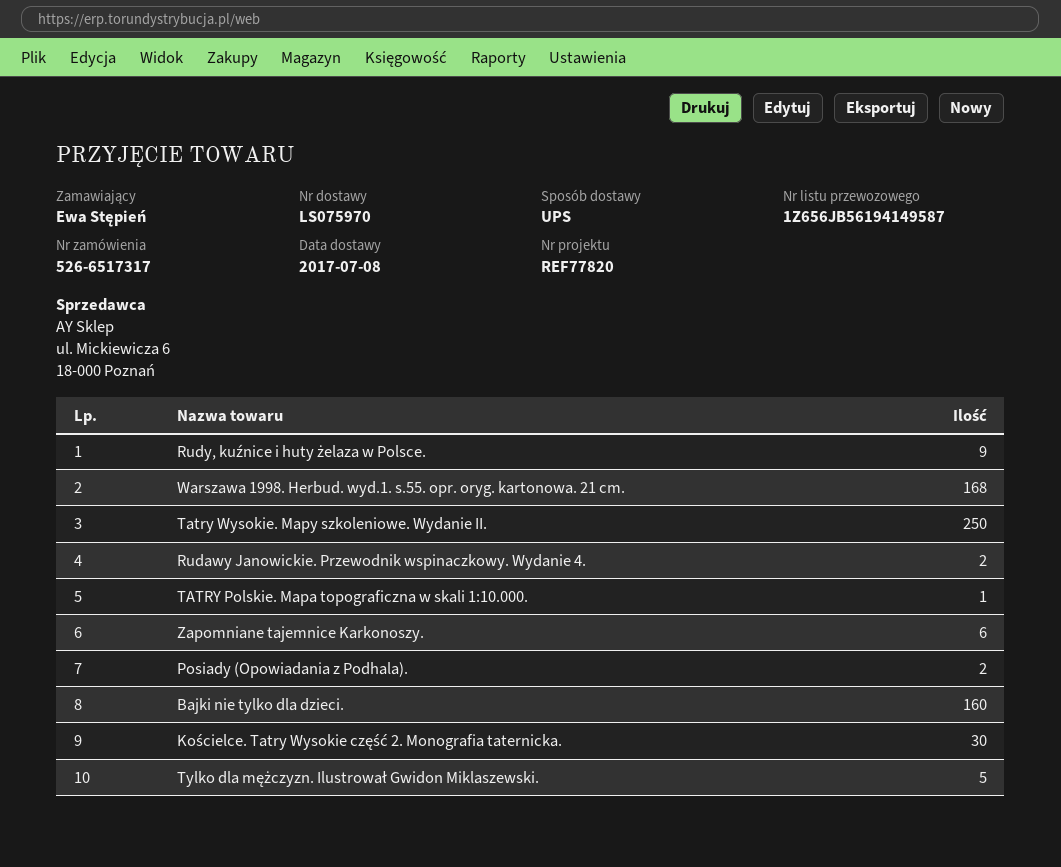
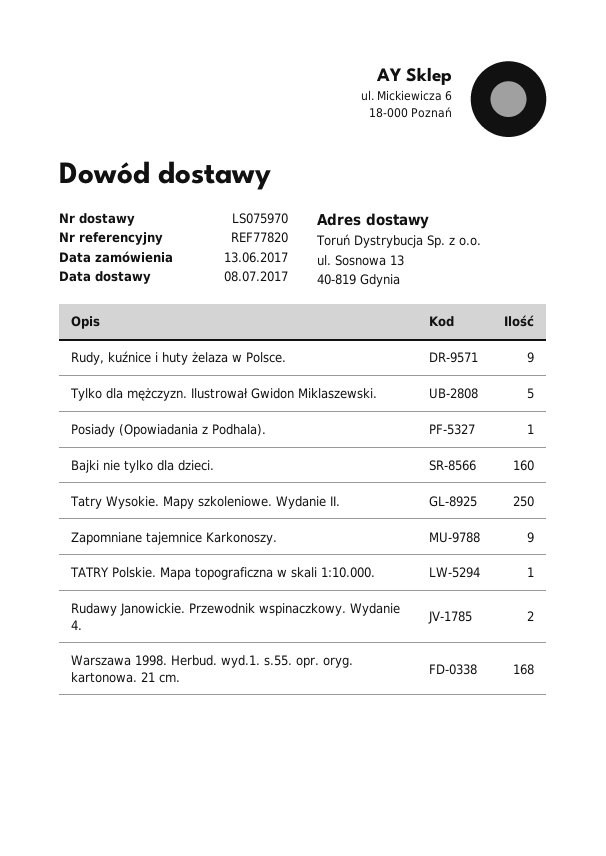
Zapomniane tajemnice Karkonoszy.: 6 -> 9
Posiady (Opowiadania z Podhala).: 2 -> 1
Kościelce. Tatry Wysokie część 2. Monografia taternicka.: 30 -> none

